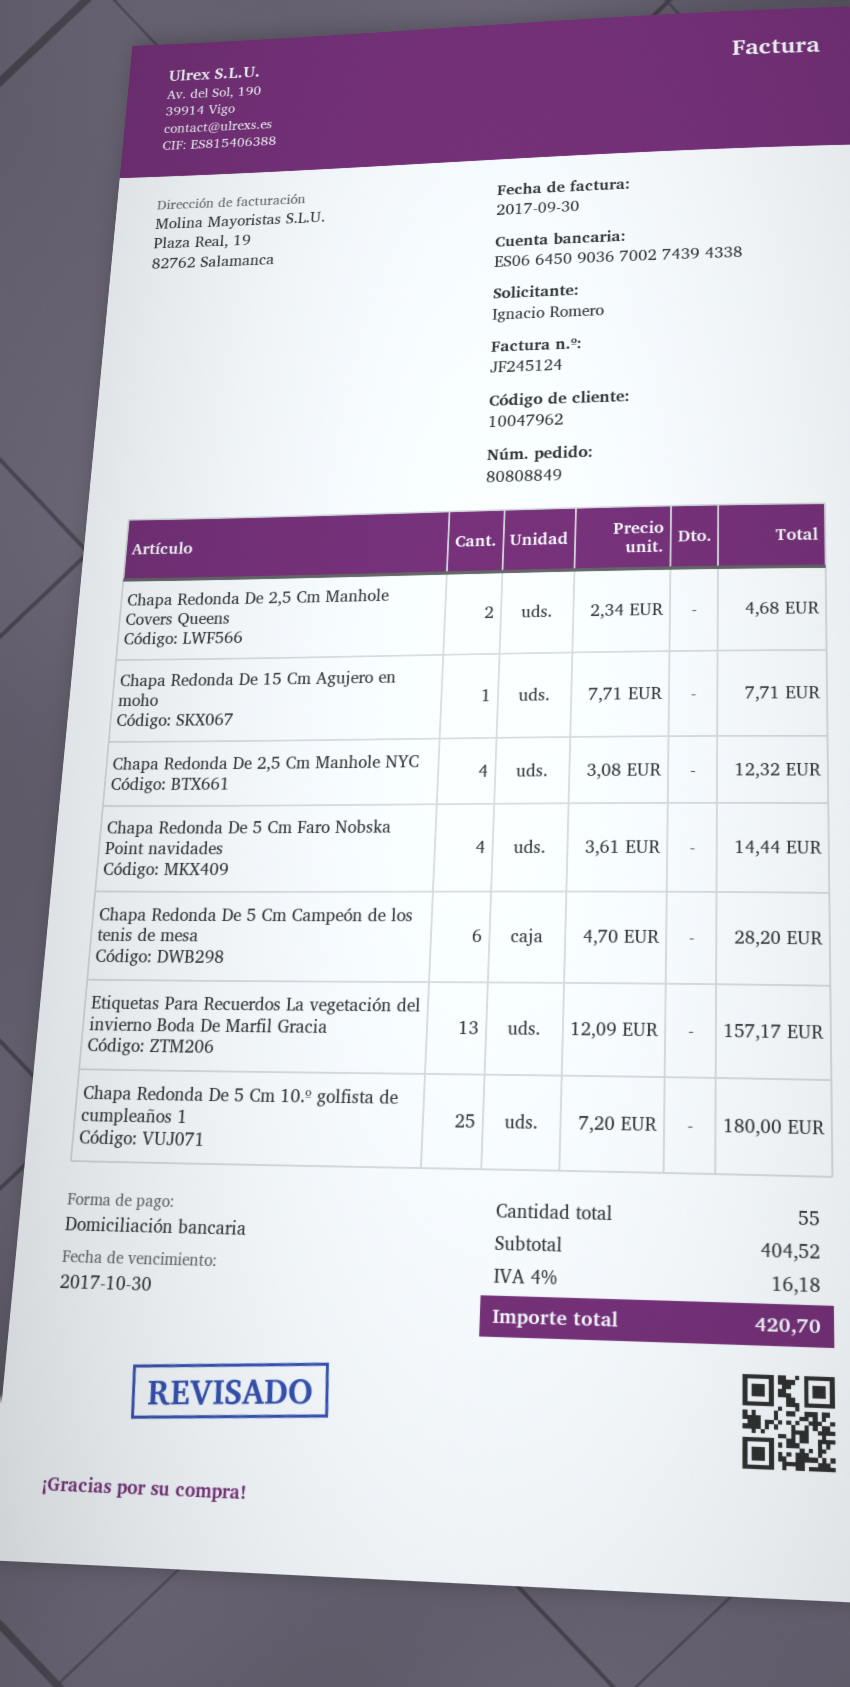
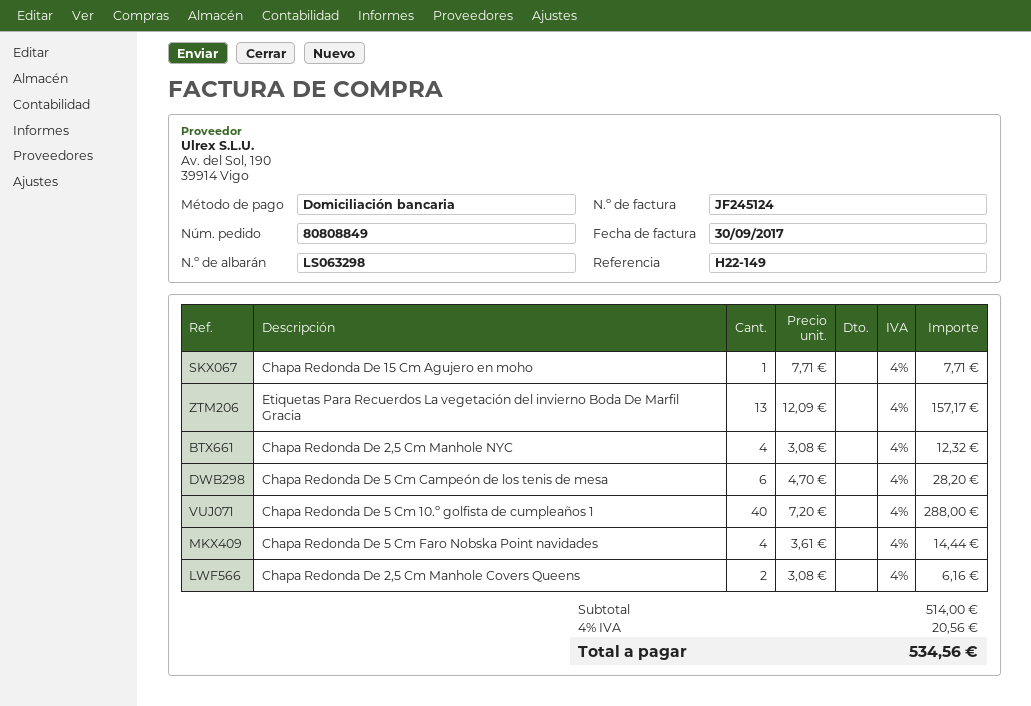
Chapa Redonda De 2,5 Cm Manhole Covers Queens: 2 x 2.34 = 4.68 -> 2 x 3.08 = 6.16
Chapa Redonda De 5 Cm 10.º golfista de cumpleaños 1: 25 x 7.20 = 180.00 -> 40 x 7.20 = 288.00
subtotal: 404.52 -> 514.00
tax: 4% = 16.18 -> 4% = 20.56
total: 420.70 -> 534.56

